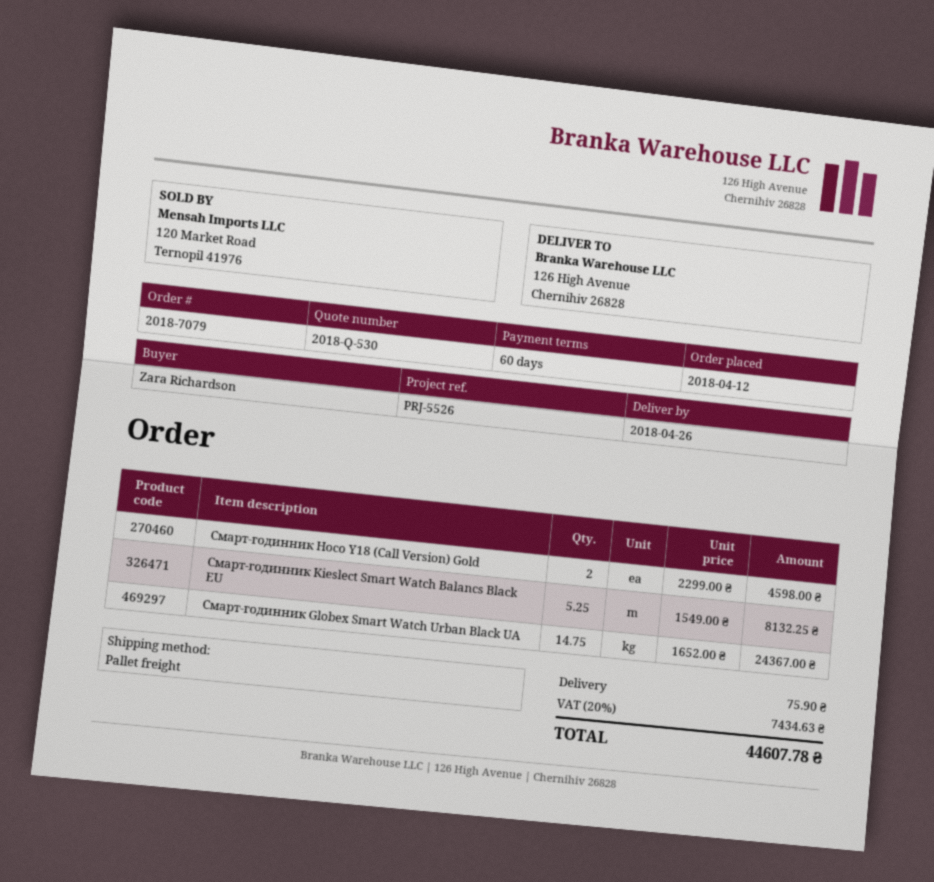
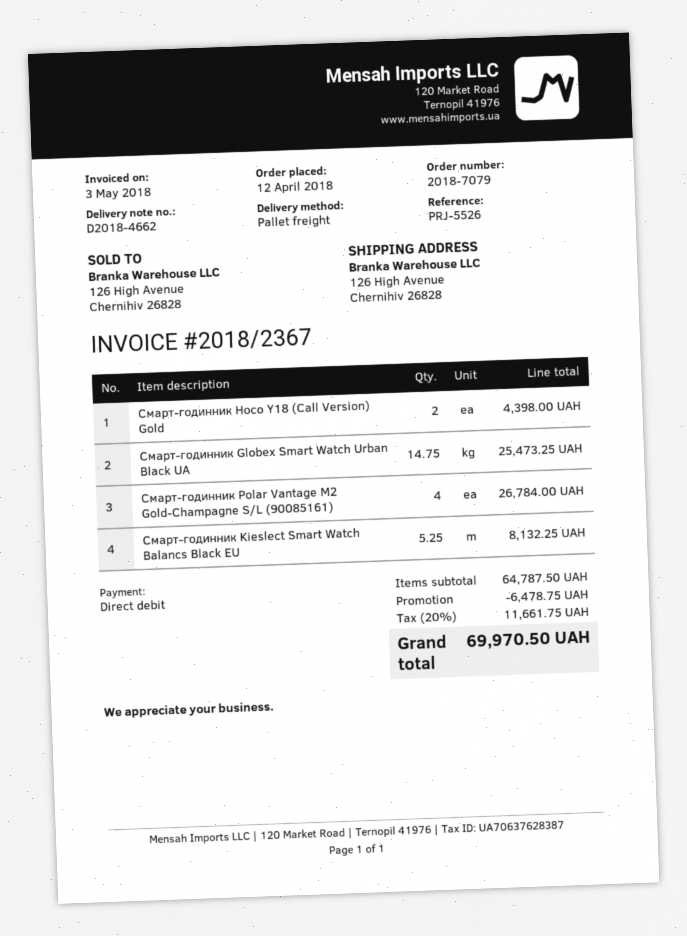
Смарт-годинник Hoco Y18 (Call Version) Gold: 2 for 4598.00 -> 2 for 4398.00
Смарт-годинник Globex Smart Watch Urban Black UA: 14.75 for 24367.00 -> 14.75 for 25473.25
Смарт-годинник Polar Vantage M2 Gold-Champagne S/L (90085161): none -> 4 for 26784.00
discount: none -> 6478.75
shipping: 75.90 -> none
tax: 20% = 7434.63 -> 20% = 11661.75
total: 44607.78 -> 69970.50

